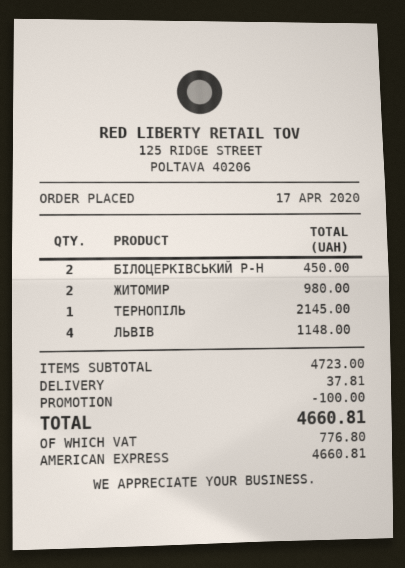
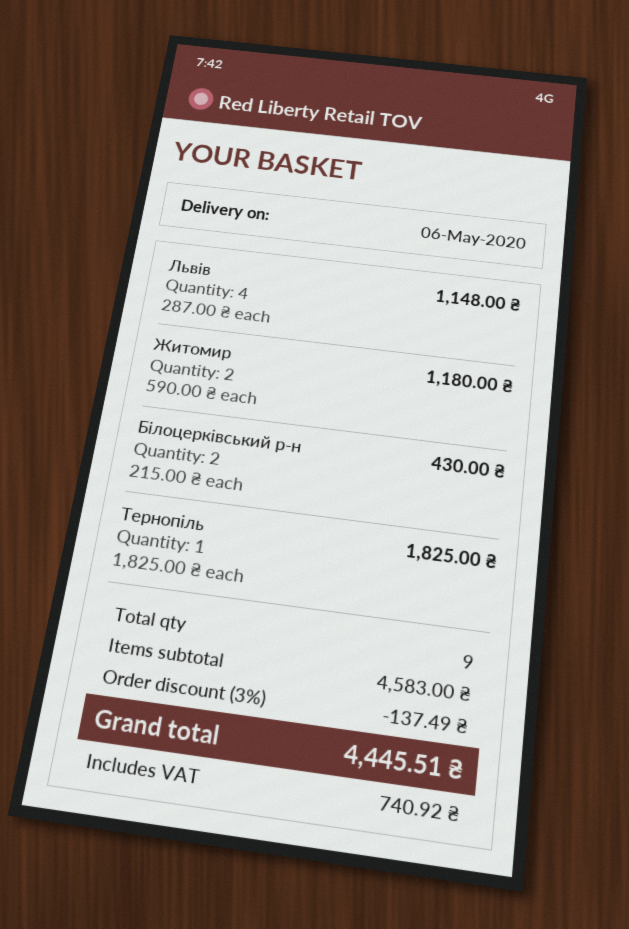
БІЛОЦЕРКІВСЬКИЙ Р-Н: 2 for 450.00 -> 2 for 430.00
ЖИТОМИР: 2 for 980.00 -> 2 for 1180.00
ТЕРНОПІЛЬ: 1 for 2145.00 -> 1 for 1825.00
subtotal: 4723.00 -> 4583.00
discount: 100.00 -> 137.49
shipping: 37.81 -> none
tax: 776.80 -> 740.92
total: 4660.81 -> 4445.51

